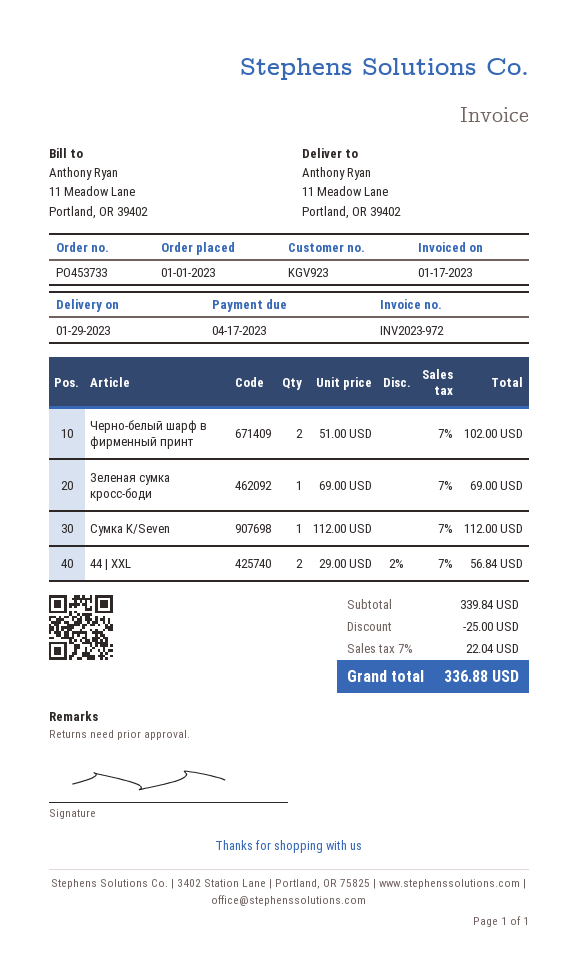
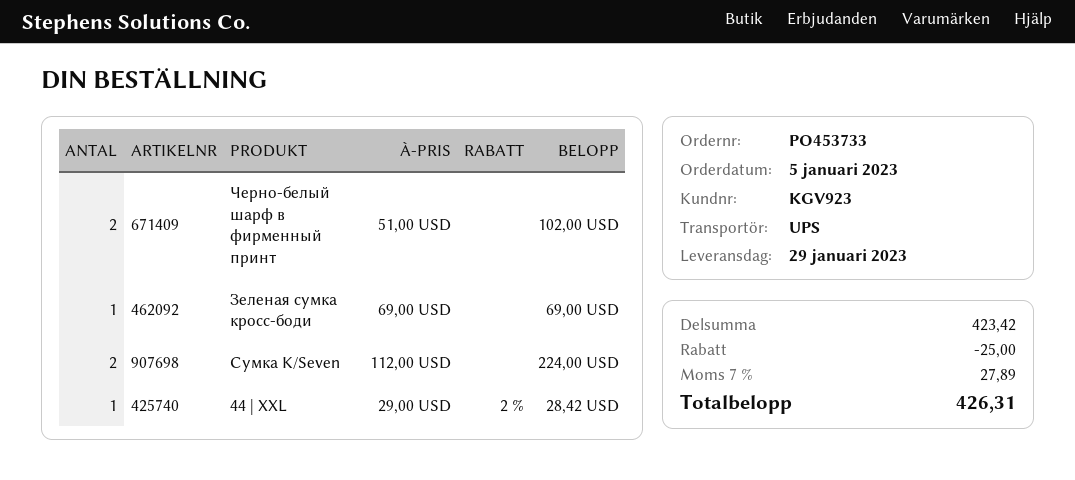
order date: 2023-01-01 -> 2023-01-05
Сумка K/Seven: 1 x 112.00 = 112.00 -> 2 x 112.00 = 224.00
44 | XXL: 2 x 29.00 - 2% = 56.84 -> 1 x 29.00 - 2% = 28.42
subtotal: 339.84 -> 423.42
tax: 7% = 22.04 -> 7% = 27.89
total: 336.88 -> 426.31

